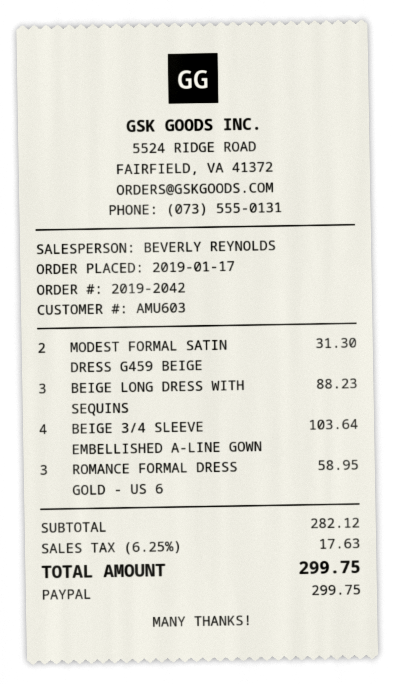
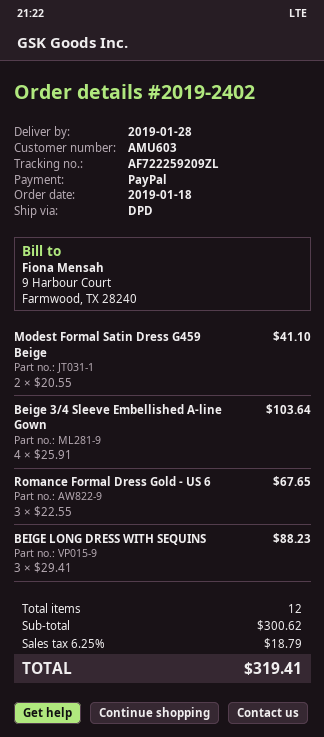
order number: 2019-2042 -> 2019-2402
order date: 2019-01-17 -> 2019-01-18
MODEST FORMAL SATIN DRESS G459 BEIGE: 2 for 31.30 -> 2 for 41.10
ROMANCE FORMAL DRESS GOLD - US 6: 3 for 58.95 -> 3 for 67.65
subtotal: 282.12 -> 300.62
tax: 6.25% = 17.63 -> 6.25% = 18.79
total: 299.75 -> 319.41

